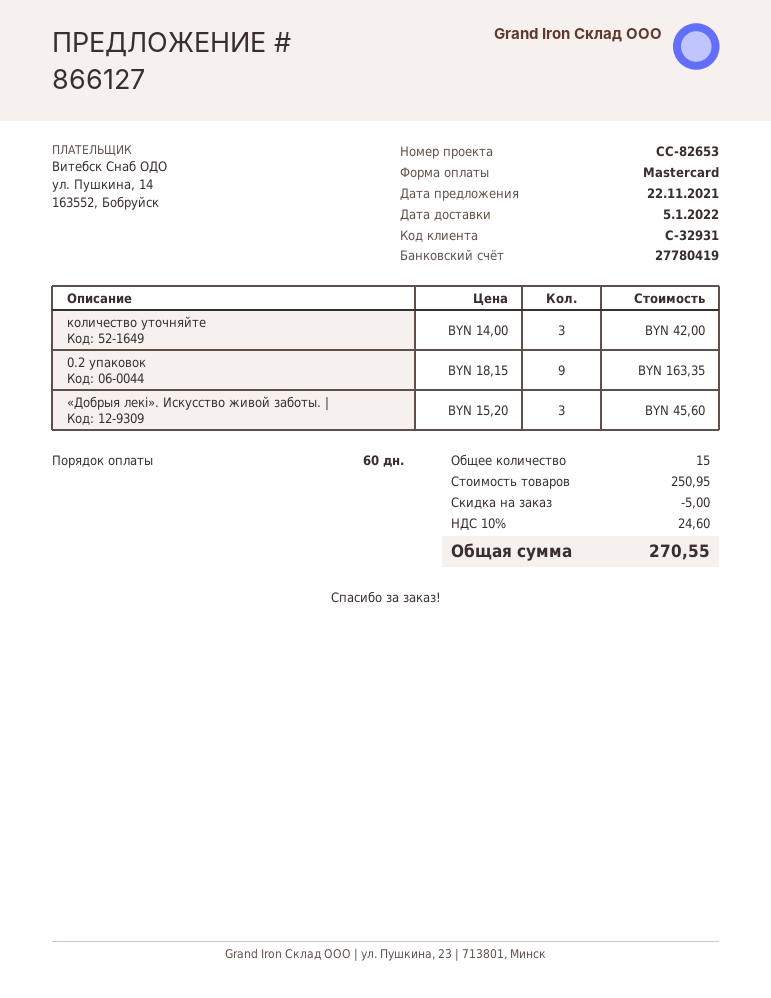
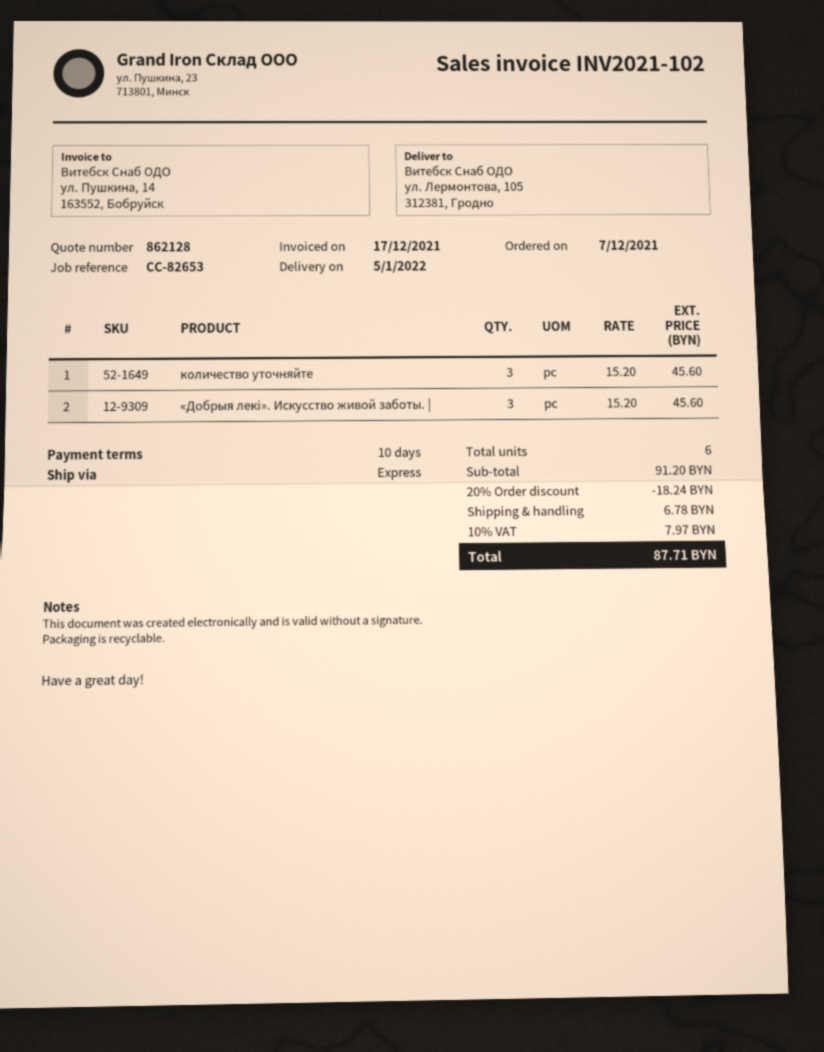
quote number: 866127 -> 862128
payment terms: 60 days -> 10 days
количество уточняйте: 3 x 14.00 = 42.00 -> 3 x 15.20 = 45.60
0.2 упаковок: 9 x 18.15 = 163.35 -> none
total quantity: 15 -> 6
subtotal: 250.95 -> 91.20
discount: 5.00 -> 18.24
shipping: none -> 6.78
tax: 10% = 24.60 -> 10% = 7.97
total: 270.55 -> 87.71

